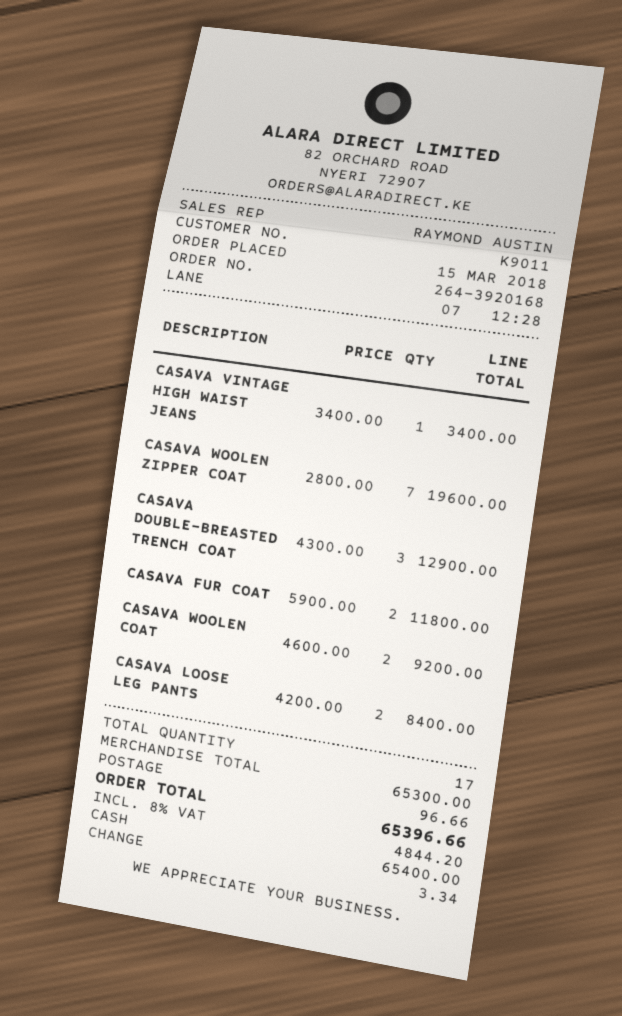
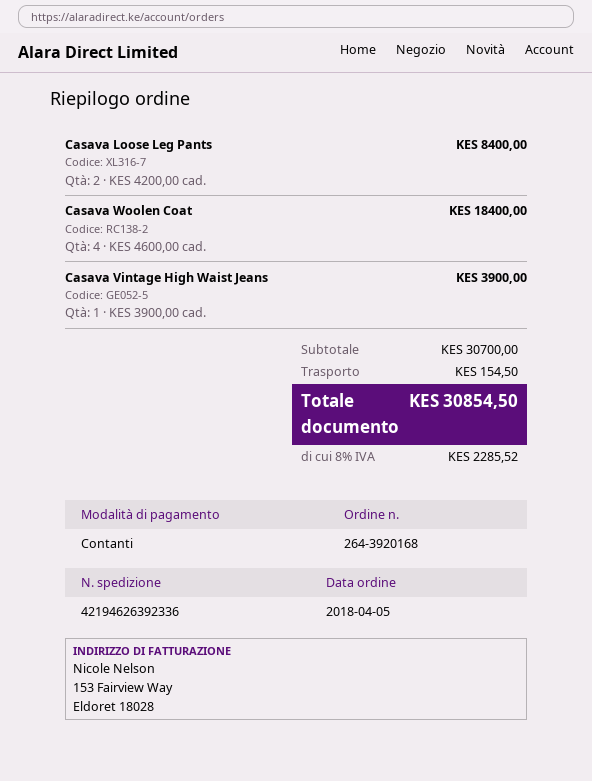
order date: 2018-03-15 -> 2018-04-05
CASAVA VINTAGE HIGH WAIST JEANS: 1 x 3400.00 = 3400.00 -> 1 x 3900.00 = 3900.00
CASAVA WOOLEN ZIPPER COAT: 7 x 2800.00 = 19600.00 -> none
CASAVA DOUBLE-BREASTED TRENCH COAT: 3 x 4300.00 = 12900.00 -> none
CASAVA FUR COAT: 2 x 5900.00 = 11800.00 -> none
CASAVA WOOLEN COAT: 2 x 4600.00 = 9200.00 -> 4 x 4600.00 = 18400.00
subtotal: 65300.00 -> 30700.00
shipping: 96.66 -> 154.50
tax: 8% = 4844.20 -> 8% = 2285.52
total: 65396.66 -> 30854.50

